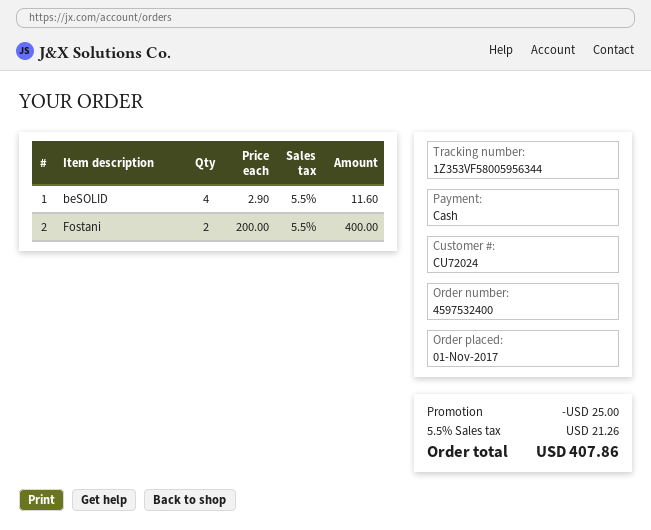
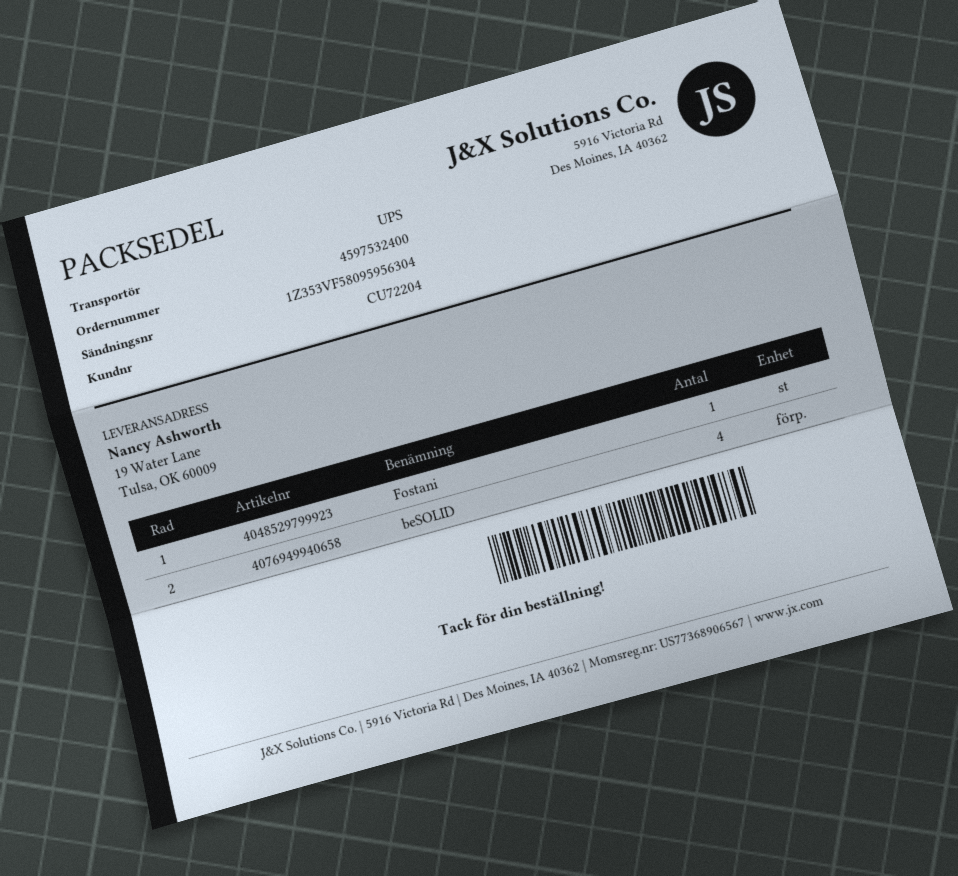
customer number: CU72024 -> CU72204
tracking number: 1Z353VF58005956344 -> 1Z353VF58095956304
Fostani: 2 -> 1

